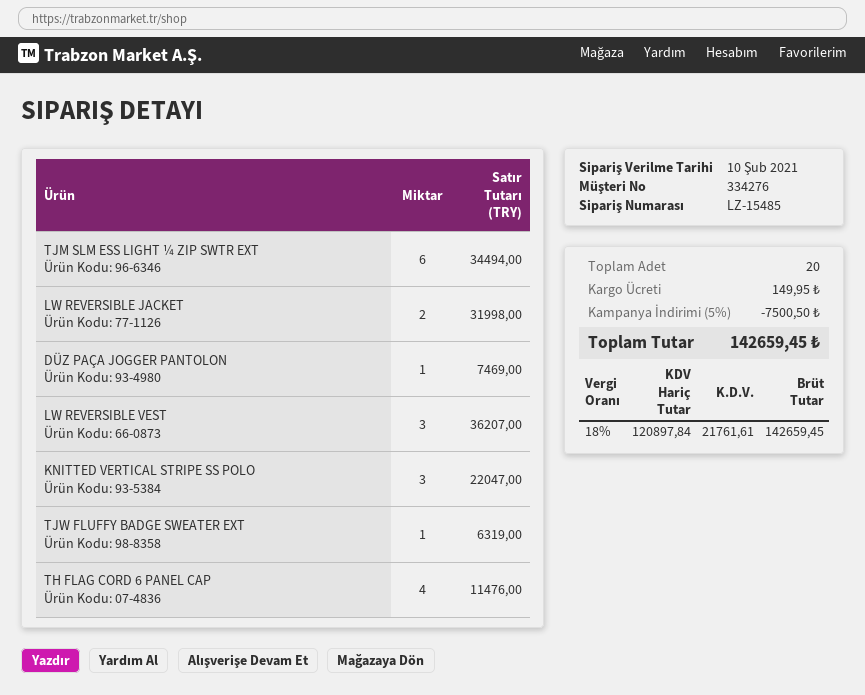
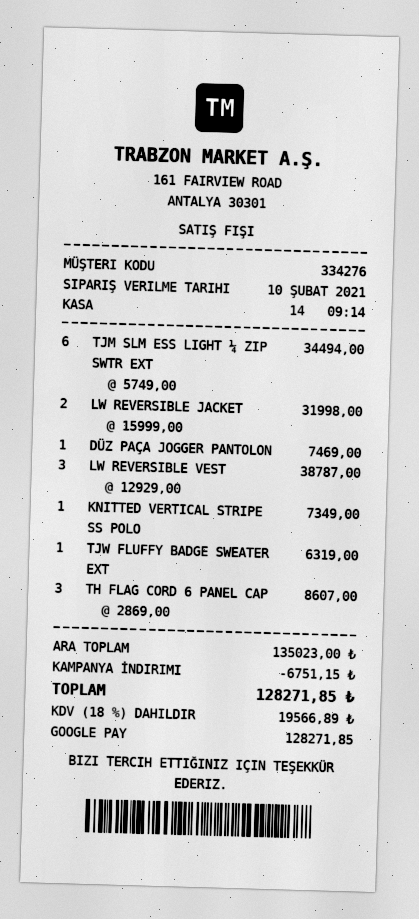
LW REVERSIBLE VEST: 3 for 36207.00 -> 3 for 38787.00
KNITTED VERTICAL STRIPE SS POLO: 3 for 22047.00 -> 1 for 7349.00
TH FLAG CORD 6 PANEL CAP: 4 for 11476.00 -> 3 for 8607.00
discount: 7500.50 -> 6751.15
shipping: 149.95 -> none
tax: 18% = 21761.61 -> 18% = 19566.89
total: 142659.45 -> 128271.85

